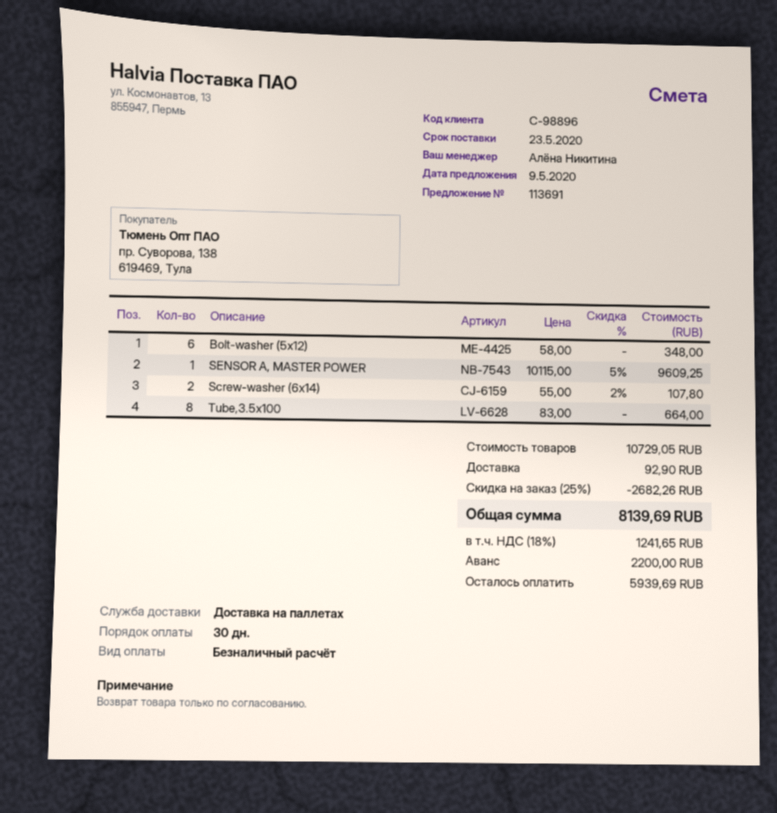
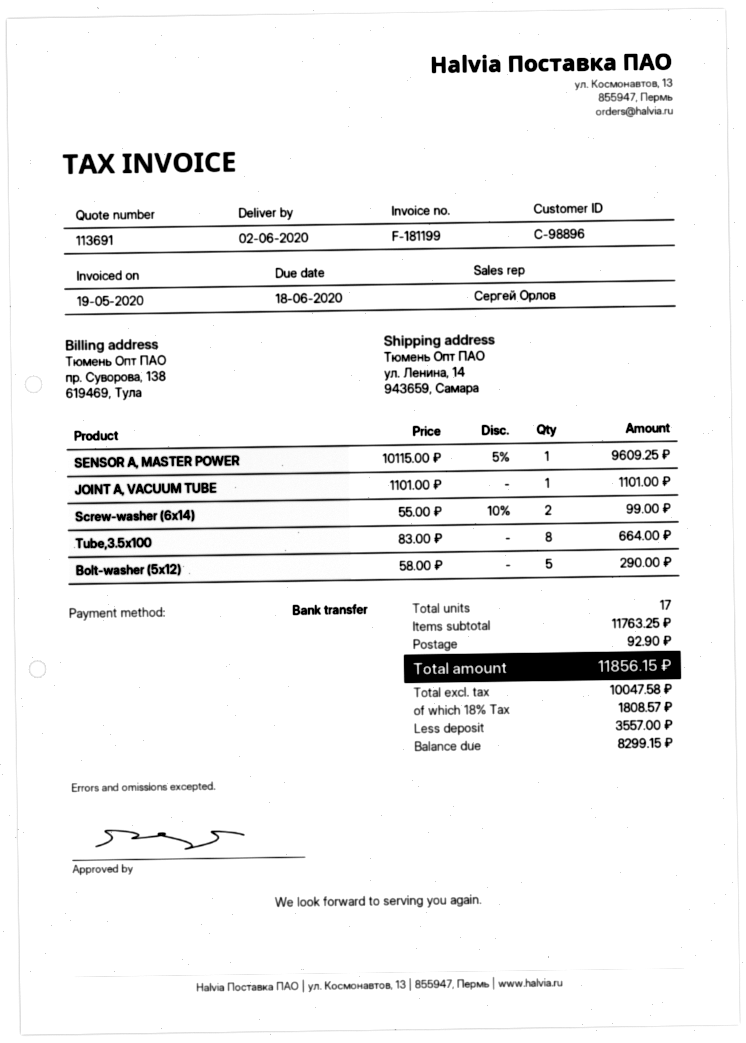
delivery date: 2020-05-23 -> 2020-06-02
sales rep: Алёна Никитина -> Сергей Орлов
Bolt-washer (5x12): 6 x 58.00 = 348.00 -> 5 x 58.00 = 290.00
Screw-washer (6x14): 2 x 55.00 - 2% = 107.80 -> 2 x 55.00 - 10% = 99.00
JOINT A, VACUUM TUBE: none -> 1 x 1101.00 = 1101.00
subtotal: 10729.05 -> 11763.25
discount: 25% = 2682.26 -> none
tax: 18% = 1241.65 -> 18% = 1808.57
total: 8139.69 -> 11856.15
deposit: 2200.00 -> 3557.00
balance: 5939.69 -> 8299.15

